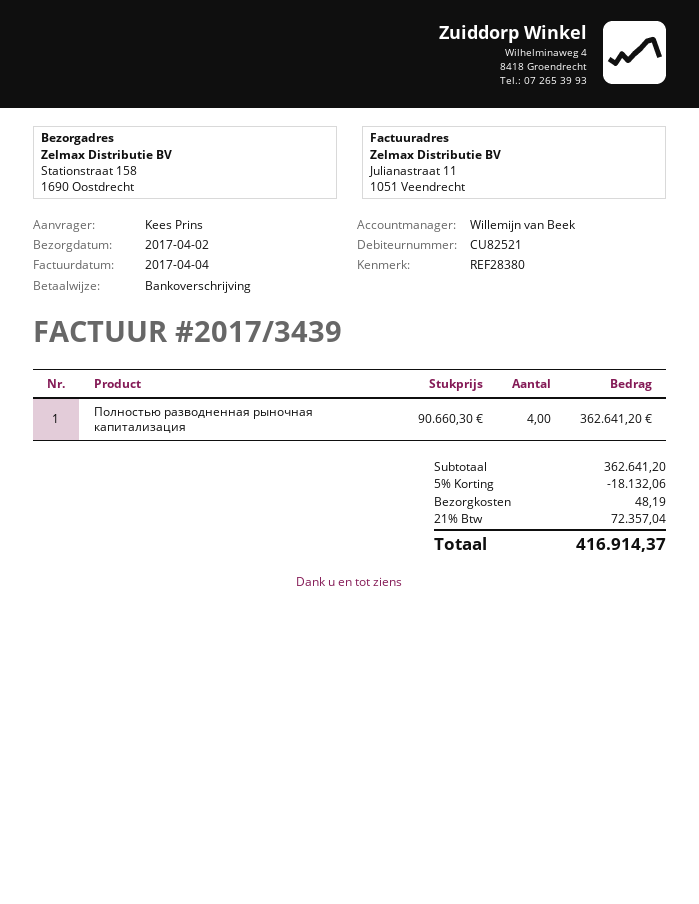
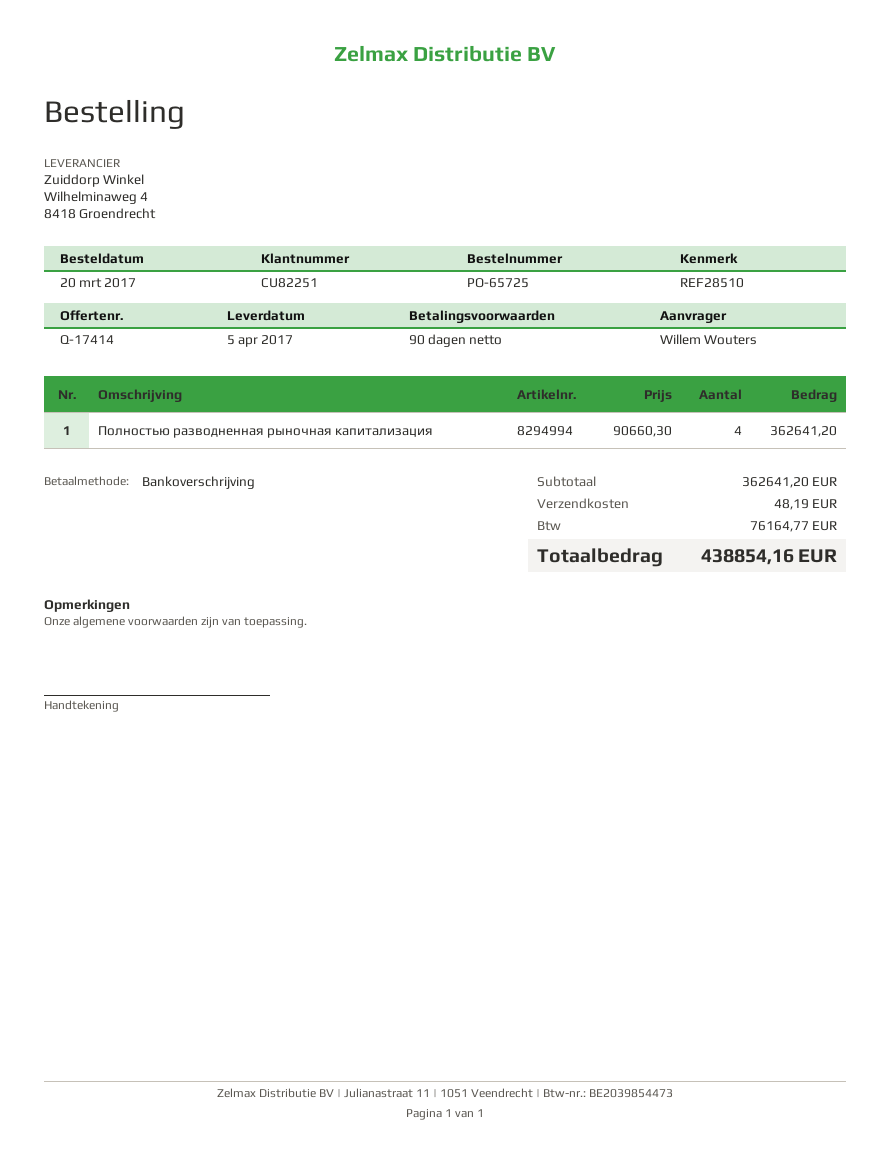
delivery date: 2017-04-02 -> 2017-04-05
customer number: CU82521 -> CU82251
reference: REF28380 -> REF28510
ordered by: Kees Prins -> Willem Wouters
discount: 5% = 18132.06 -> none
tax: 72357.04 -> 76164.77
total: 416914.37 -> 438854.16

